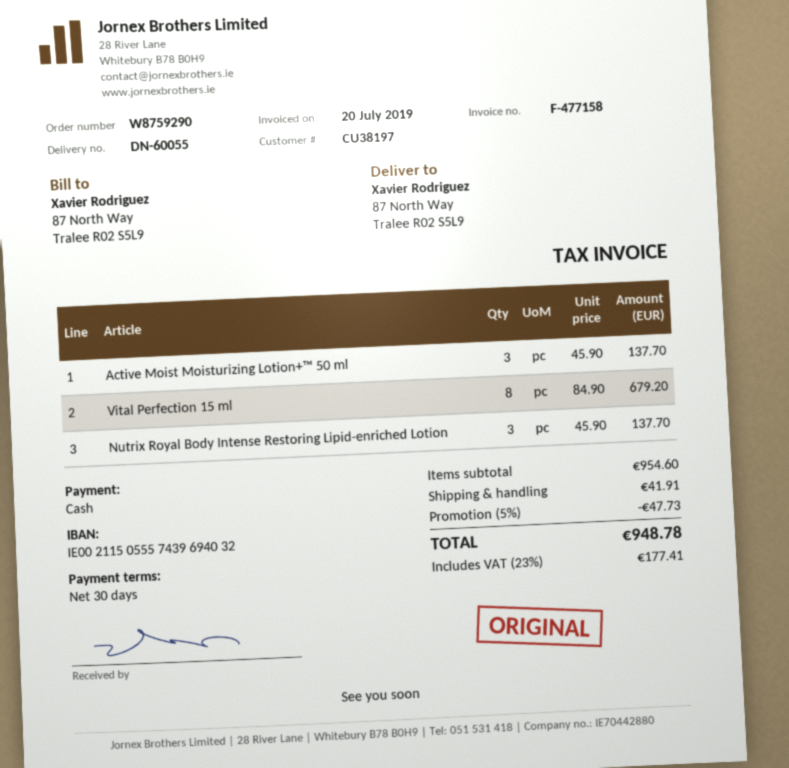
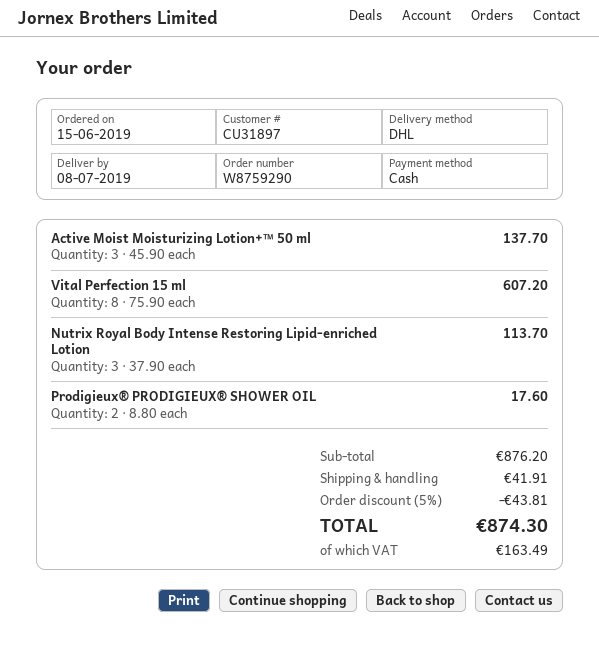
customer number: CU38197 -> CU31897
Vital Perfection 15 ml: 8 x 84.90 = 679.20 -> 8 x 75.90 = 607.20
Nutrix Royal Body Intense Restoring Lipid-enriched Lotion: 3 x 45.90 = 137.70 -> 3 x 37.90 = 113.70
Prodigieux® PRODIGIEUX® SHOWER OIL: none -> 2 x 8.80 = 17.60
subtotal: 954.60 -> 876.20
discount: 5% = 47.73 -> 5% = 43.81
tax: 177.41 -> 163.49
total: 948.78 -> 874.30

